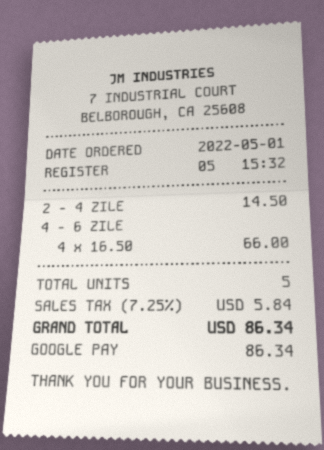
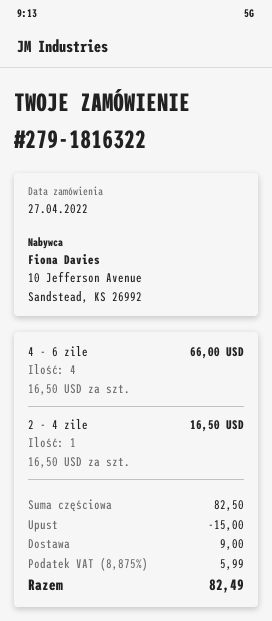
order date: 2022-05-01 -> 2022-04-27
2 - 4 ZILE: 1 x 14.50 = 14.50 -> 1 x 16.50 = 16.50
discount: none -> 15.00
shipping: none -> 9.00
tax: 7.25% = 5.84 -> 8.875% = 5.99
total: 86.34 -> 82.49

